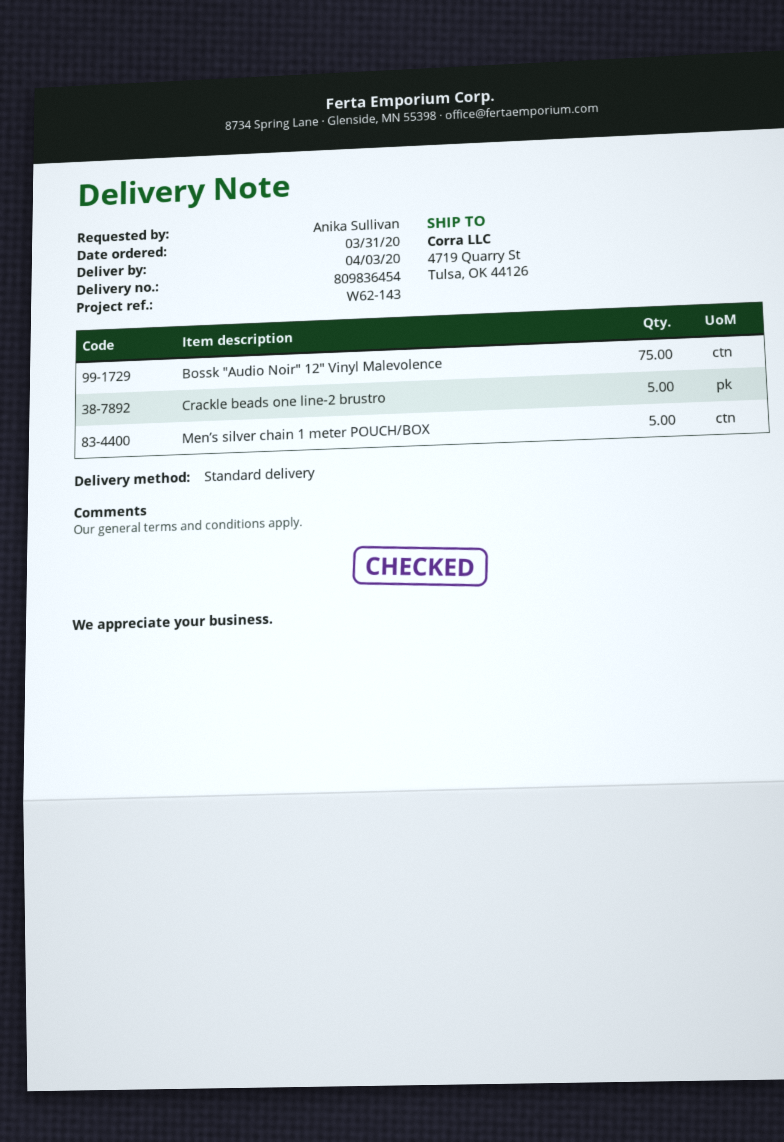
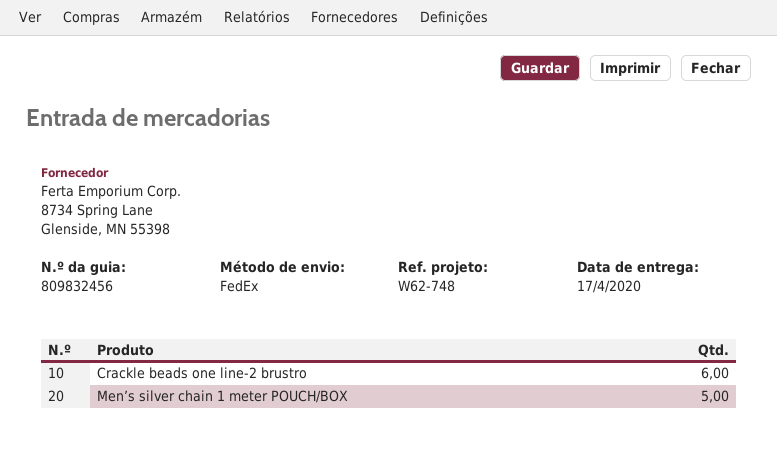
delivery note number: 809836454 -> 809832456
delivery date: 2020-04-03 -> 2020-04-17
reference: W62-143 -> W62-748
shipping method: standard -> FedEx
Bossk "Audio Noir" 12" Vinyl Malevolence: 75 -> none
Crackle beads one line-2 brustro: 5 -> 6

